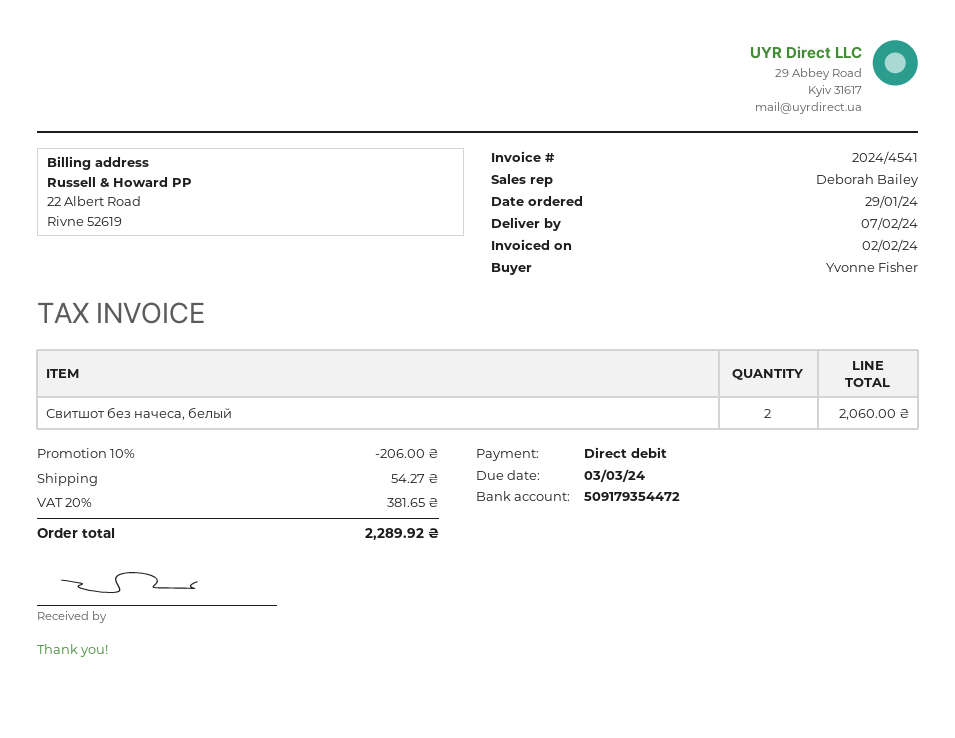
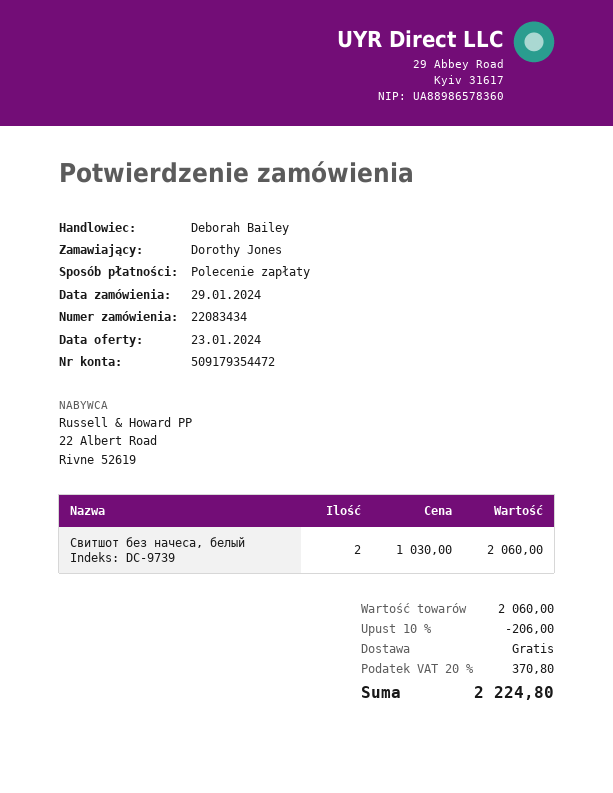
ordered by: Yvonne Fisher -> Dorothy Jones
shipping: 54.27 -> 0.00
tax: 20% = 381.65 -> 20% = 370.80
total: 2289.92 -> 2224.80

